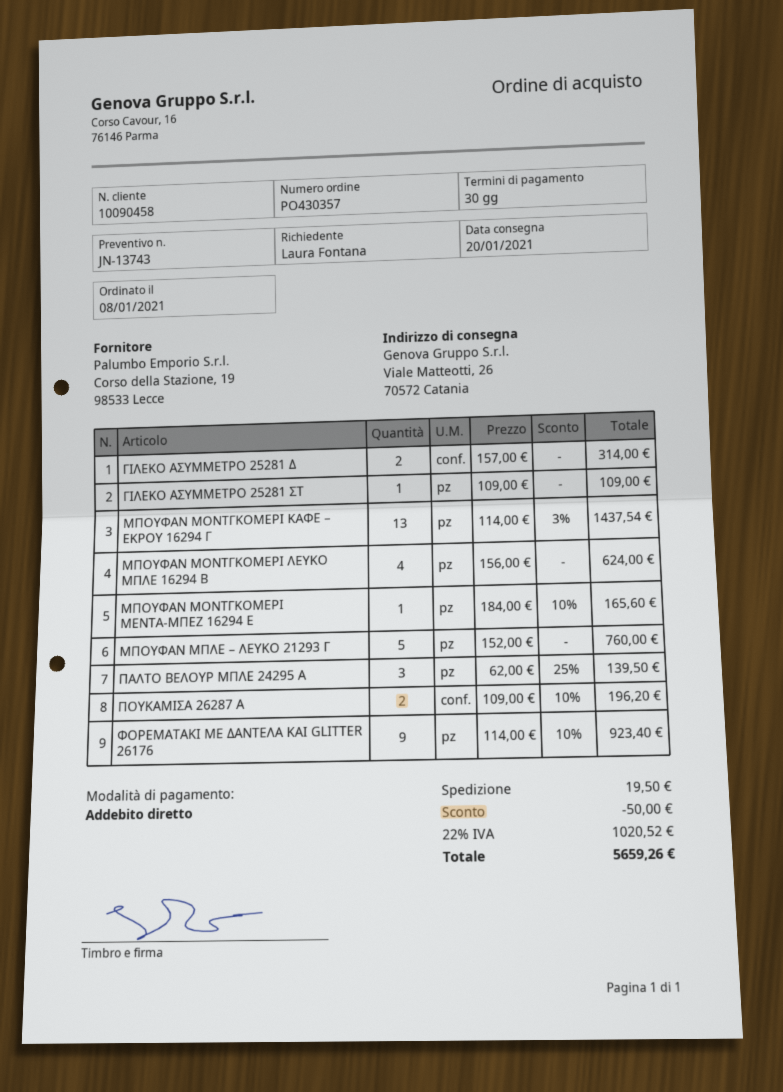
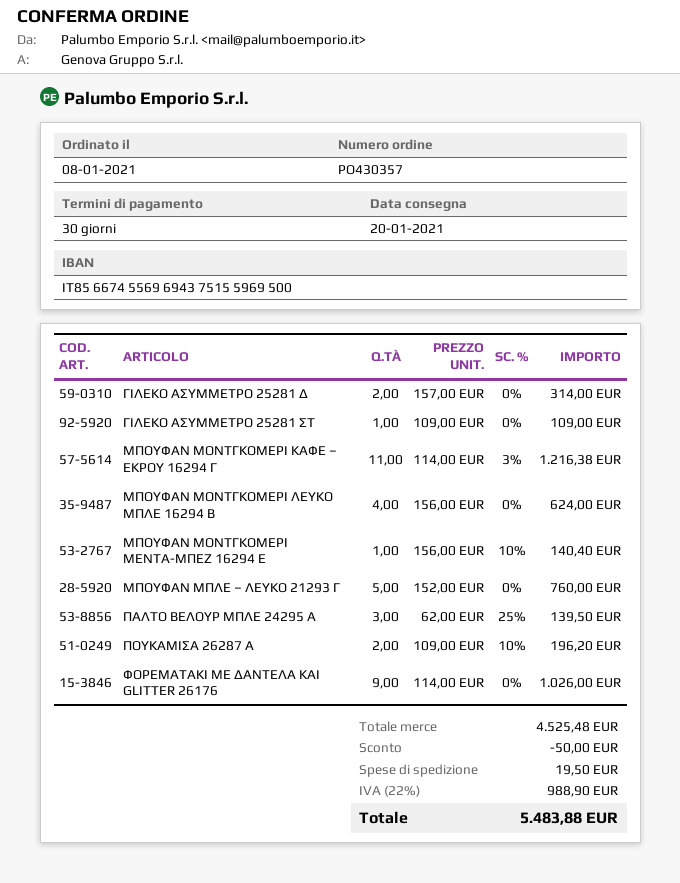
ΜΠΟΥΦΑΝ ΜΟΝΤΓΚΟΜΕΡΙ ΚΑΦΕ – ΕΚΡΟΥ 16294 Γ: 13 x 114.00 - 3% = 1437.54 -> 11 x 114.00 - 3% = 1216.38
ΜΠΟΥΦΑΝ ΜΟΝΤΓΚΟΜΕΡΙ ΜΕΝΤΑ-ΜΠΕΖ 16294 Ε: 1 x 184.00 - 10% = 165.60 -> 1 x 156.00 - 10% = 140.40
ΦΟΡΕΜΑΤΑΚΙ ΜΕ ΔΑΝΤΕΛΑ ΚΑΙ GLITTER 26176: 9 x 114.00 - 10% = 923.40 -> 9 x 114.00 = 1026.00
tax: 22% = 1020.52 -> 22% = 988.90
total: 5659.26 -> 5483.88

